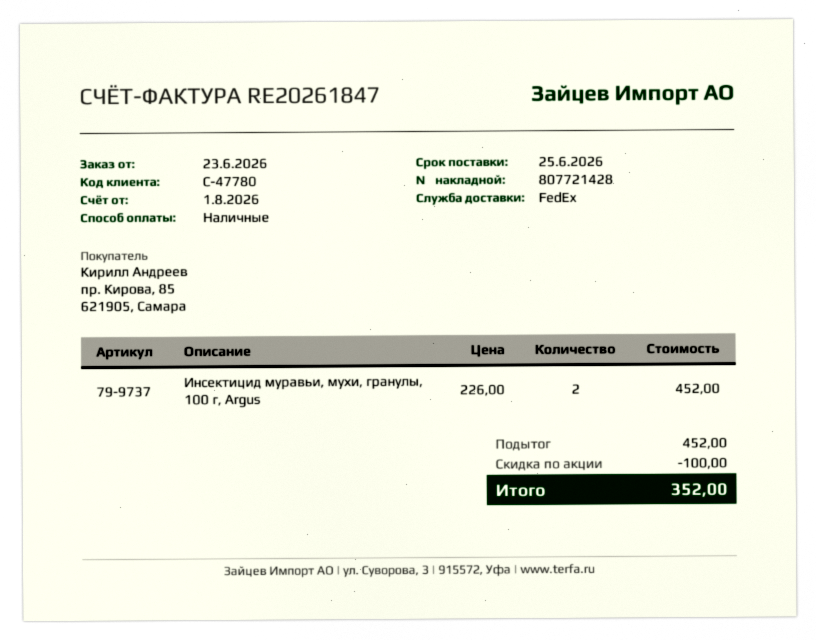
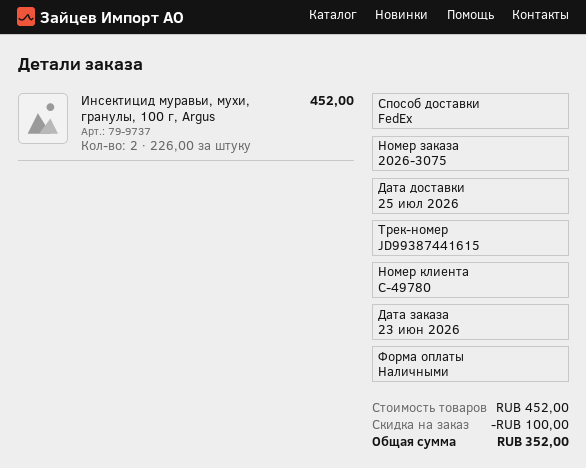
delivery date: 2026-06-25 -> 2026-07-25
customer number: C-47780 -> C-49780

